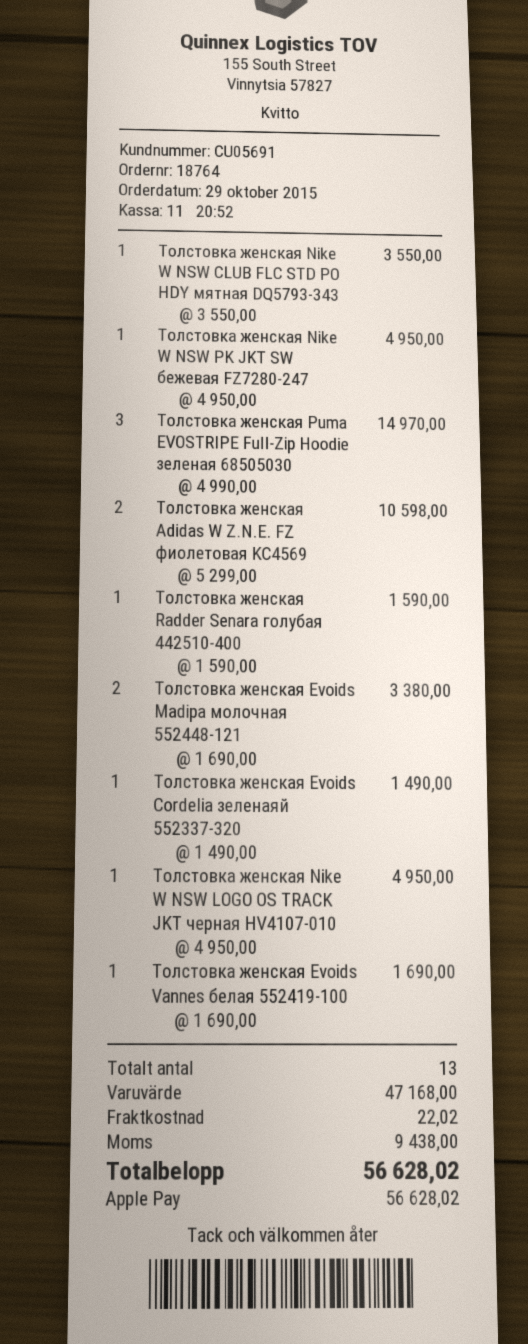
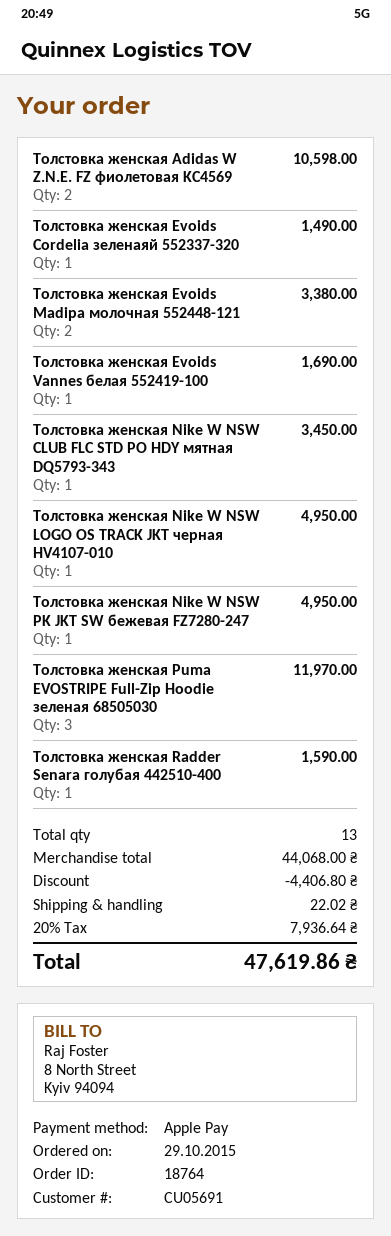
Толстовка женская Nike W NSW CLUB FLC STD PO HDY мятная DQ5793-343: 1 for 3550.00 -> 1 for 3450.00
Толстовка женская Puma EVOSTRIPE Full-Zip Hoodie зеленая 68505030: 3 for 14970.00 -> 3 for 11970.00
subtotal: 47168.00 -> 44068.00
discount: none -> 4406.80
tax: 9438.00 -> 7936.64
total: 56628.02 -> 47619.86

